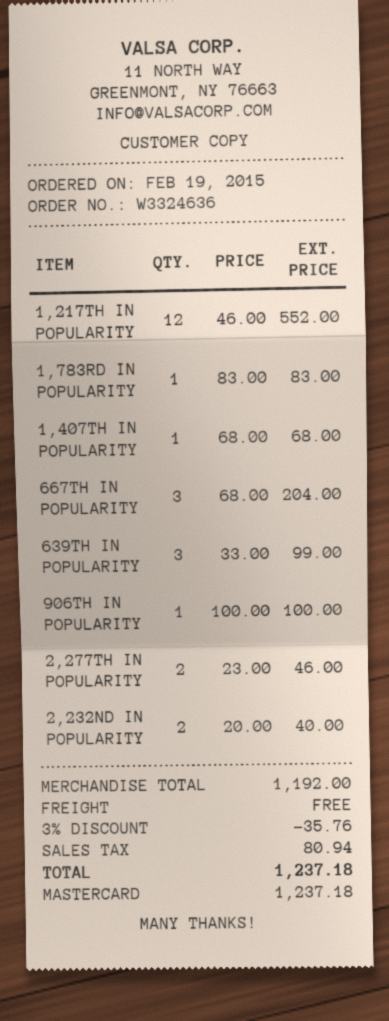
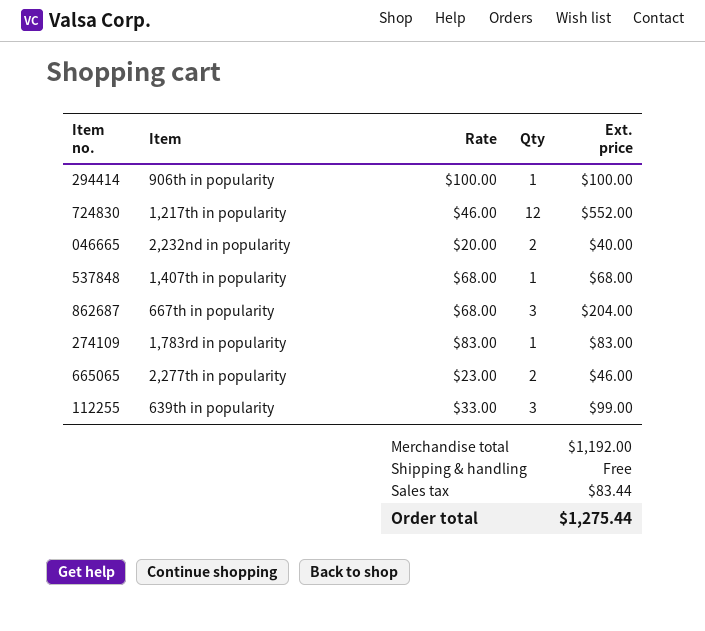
discount: 3% = 35.76 -> none
tax: 80.94 -> 83.44
total: 1237.18 -> 1275.44

